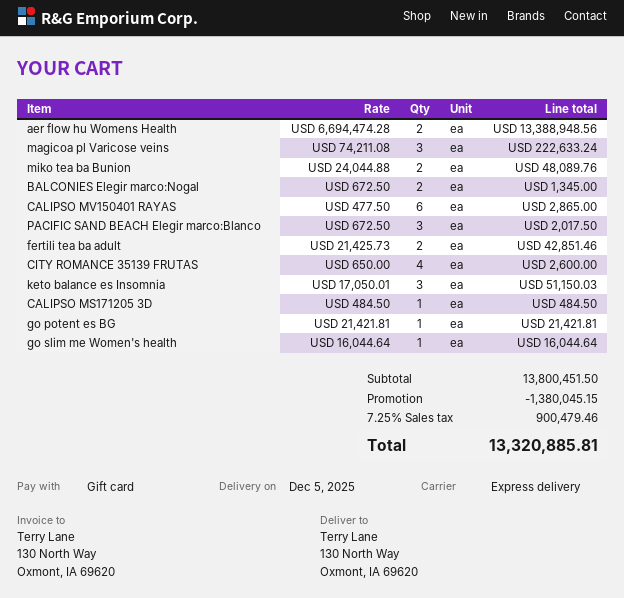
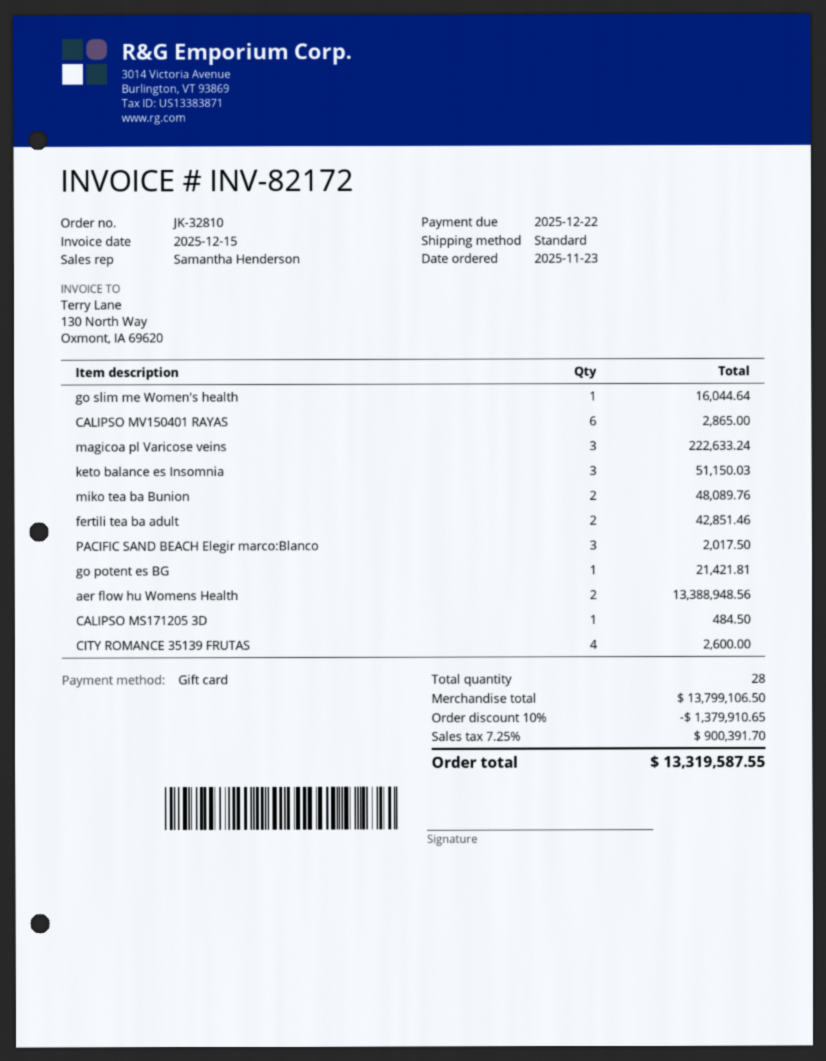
shipping method: express -> standard
BALCONIES Elegir marco:Nogal: 2 for 1345.00 -> none
subtotal: 13800451.50 -> 13799106.50
discount: 1380045.15 -> 1379910.65
tax: 7.25% = 900479.46 -> 7.25% = 900391.70
total: 13320885.81 -> 13319587.55

